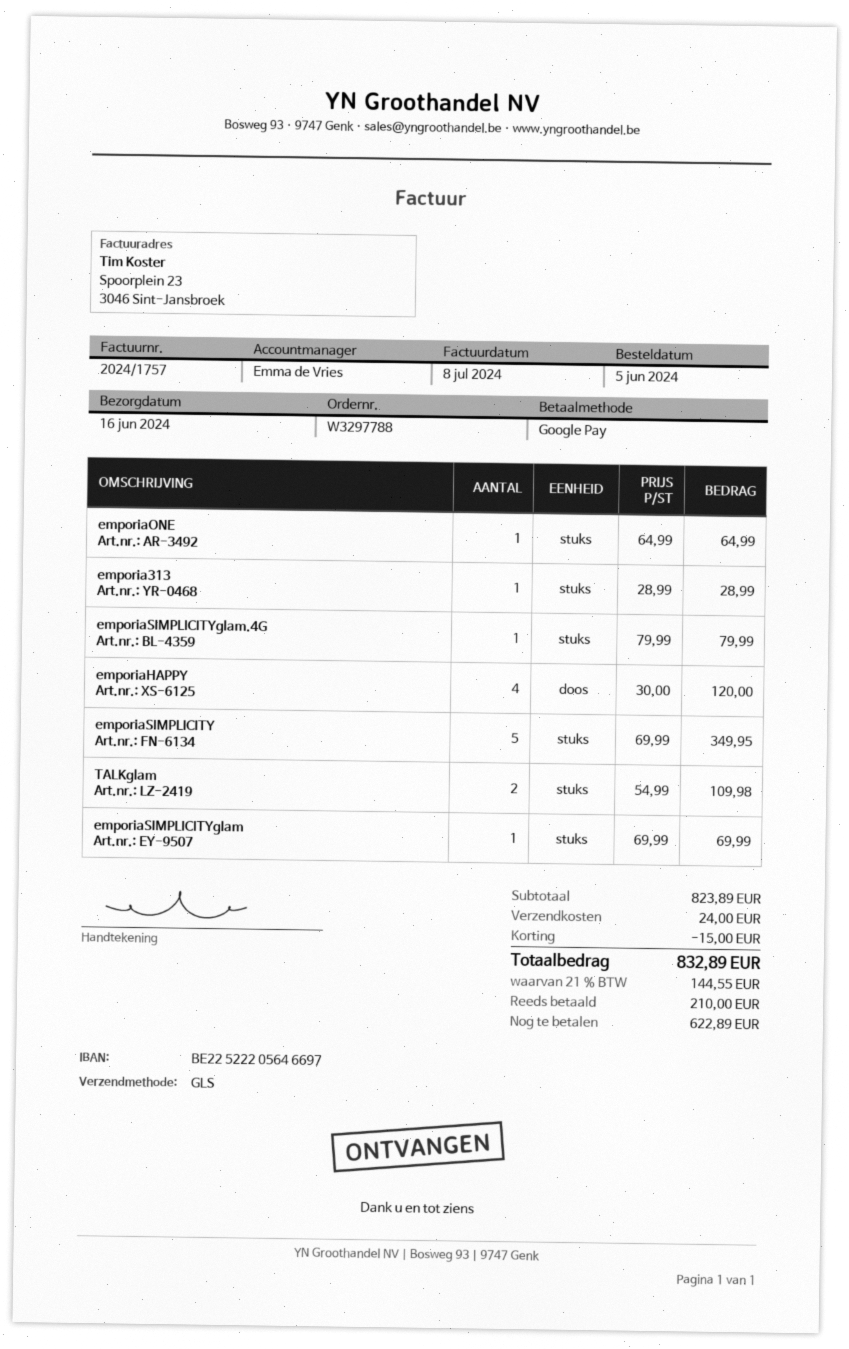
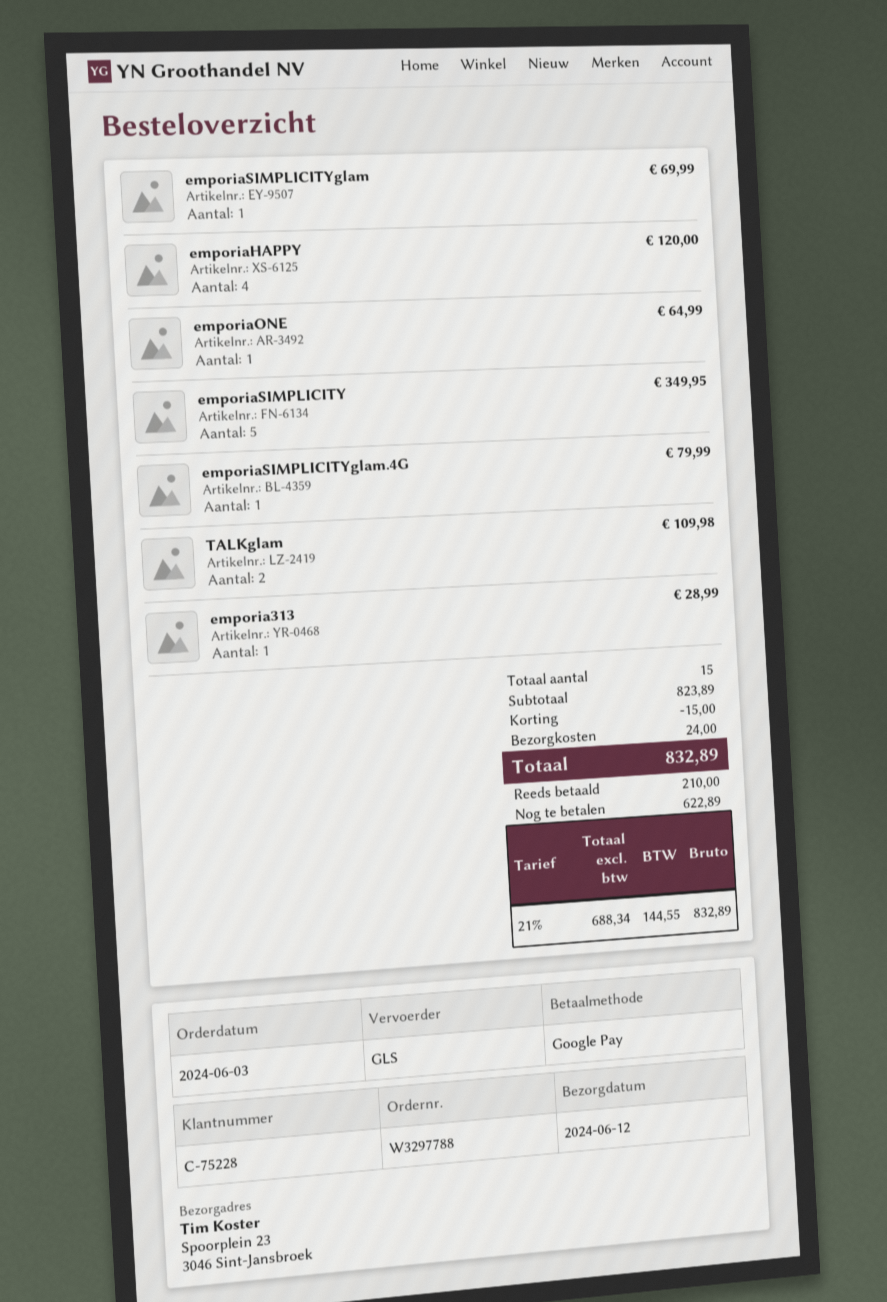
order date: 2024-06-05 -> 2024-06-03
delivery date: 2024-06-16 -> 2024-06-12

